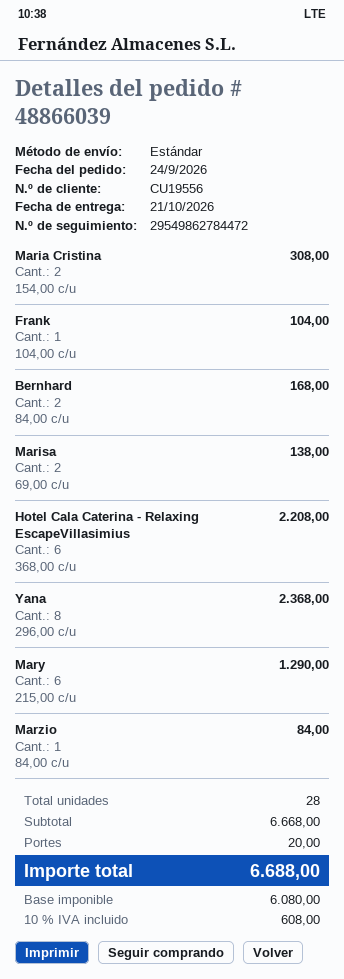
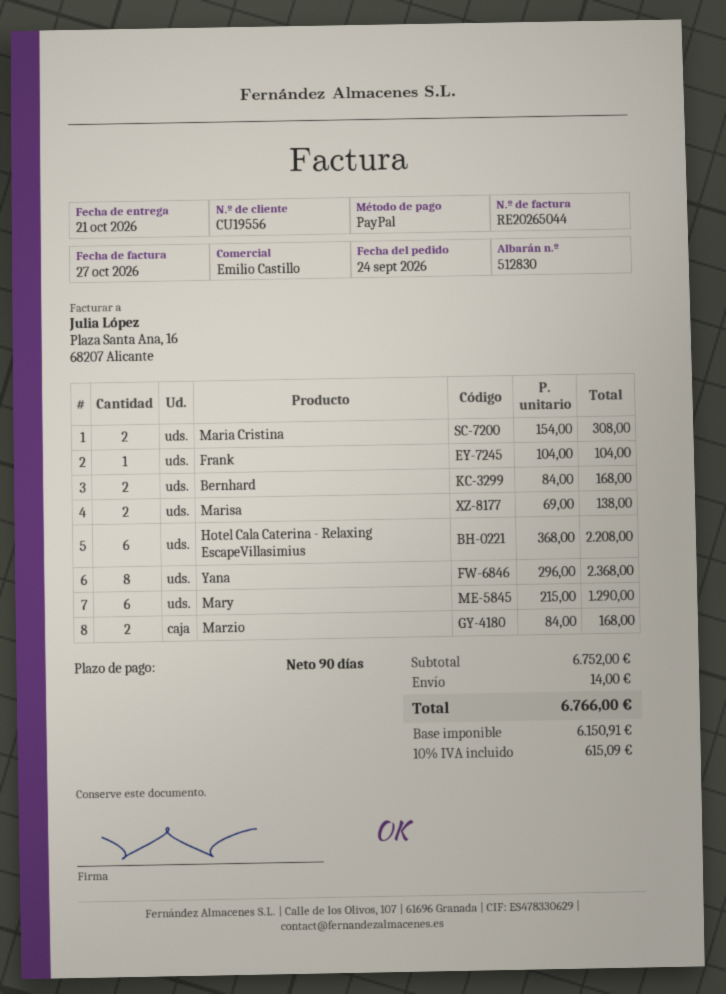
Marzio: 1 x 84.00 = 84.00 -> 2 x 84.00 = 168.00
subtotal: 6668.00 -> 6752.00
shipping: 20.00 -> 14.00
net: 6080.00 -> 6150.91
tax: 10% = 608.00 -> 10% = 615.09
total: 6688.00 -> 6766.00

